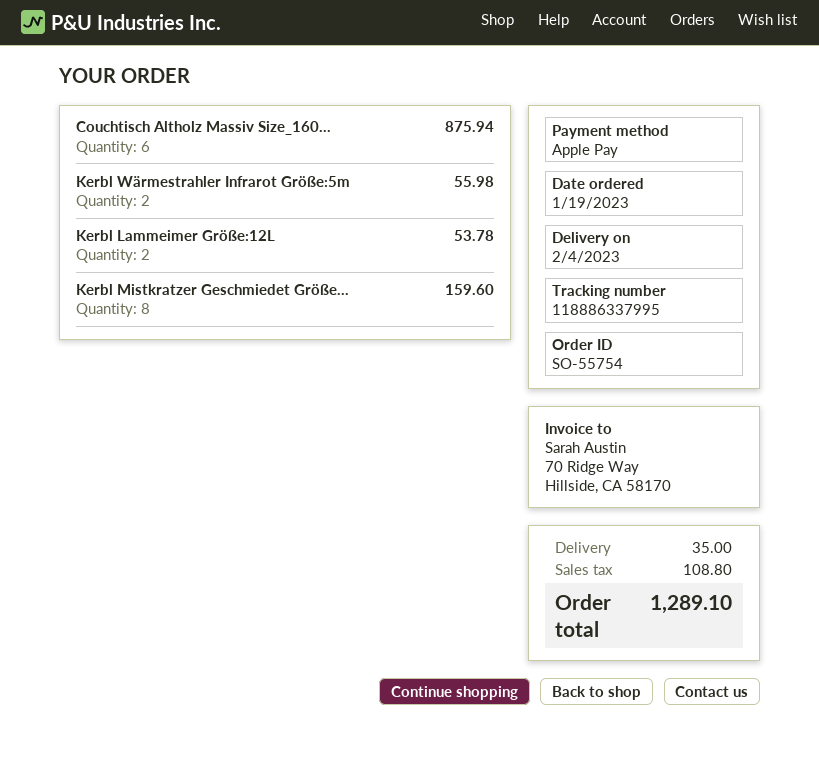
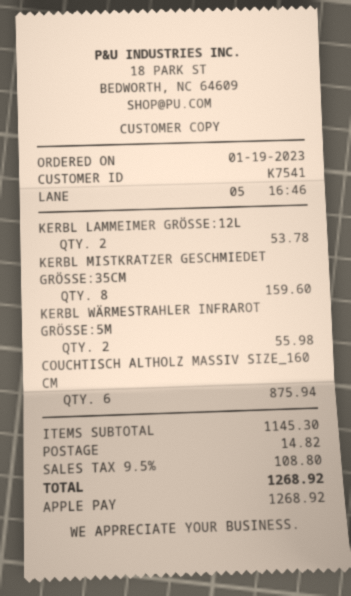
shipping: 35.00 -> 14.82
total: 1289.10 -> 1268.92

